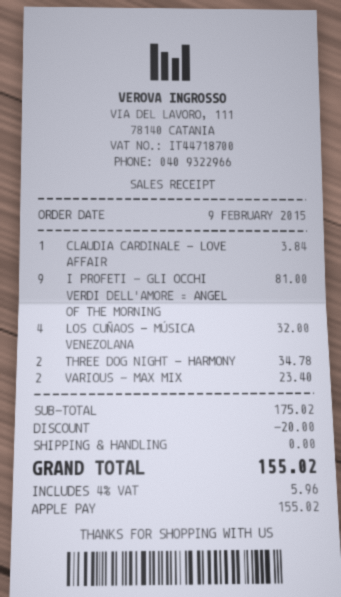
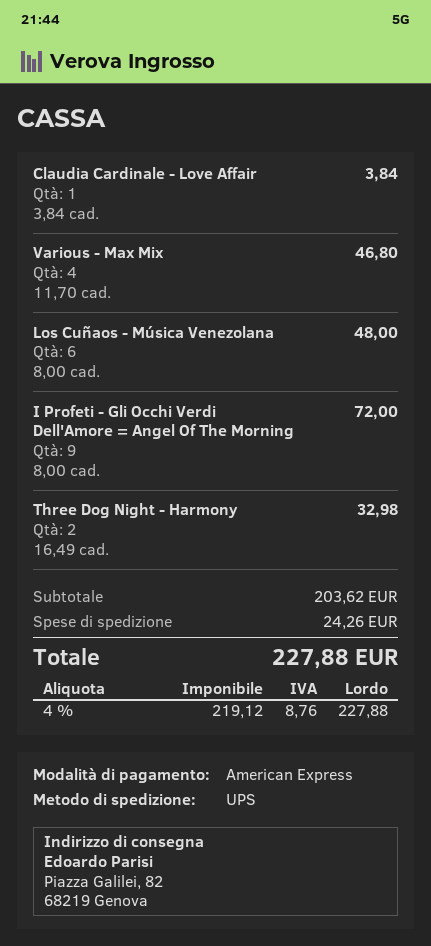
payment method: Apple Pay -> American Express
I PROFETI - GLI OCCHI VERDI DELL'AMORE = ANGEL OF THE MORNING: 9 for 81.00 -> 9 for 72.00
LOS CUÑAOS - MÚSICA VENEZOLANA: 4 for 32.00 -> 6 for 48.00
THREE DOG NIGHT - HARMONY: 2 for 34.78 -> 2 for 32.98
VARIOUS - MAX MIX: 2 for 23.40 -> 4 for 46.80
subtotal: 175.02 -> 203.62
discount: 20.00 -> none
shipping: 0.00 -> 24.26
tax: 4% = 5.96 -> 4% = 8.76
total: 155.02 -> 227.88

